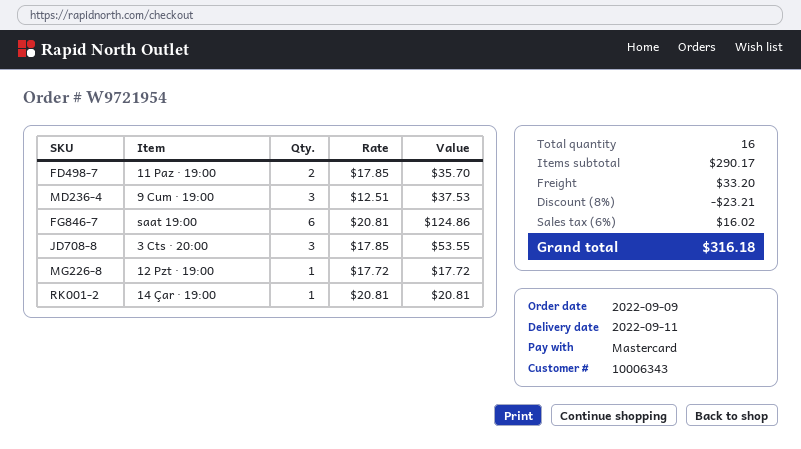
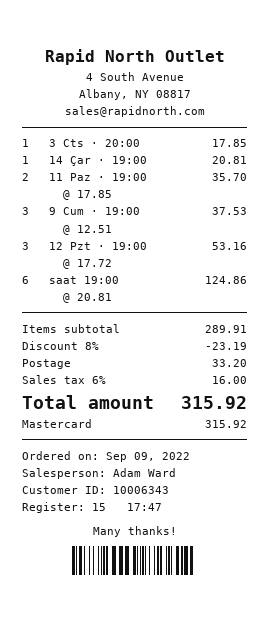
3 Cts · 20:00: 3 x 17.85 = 53.55 -> 1 x 17.85 = 17.85
12 Pzt · 19:00: 1 x 17.72 = 17.72 -> 3 x 17.72 = 53.16
subtotal: 290.17 -> 289.91
discount: 8% = 23.21 -> 8% = 23.19
tax: 6% = 16.02 -> 6% = 16.00
total: 316.18 -> 315.92

